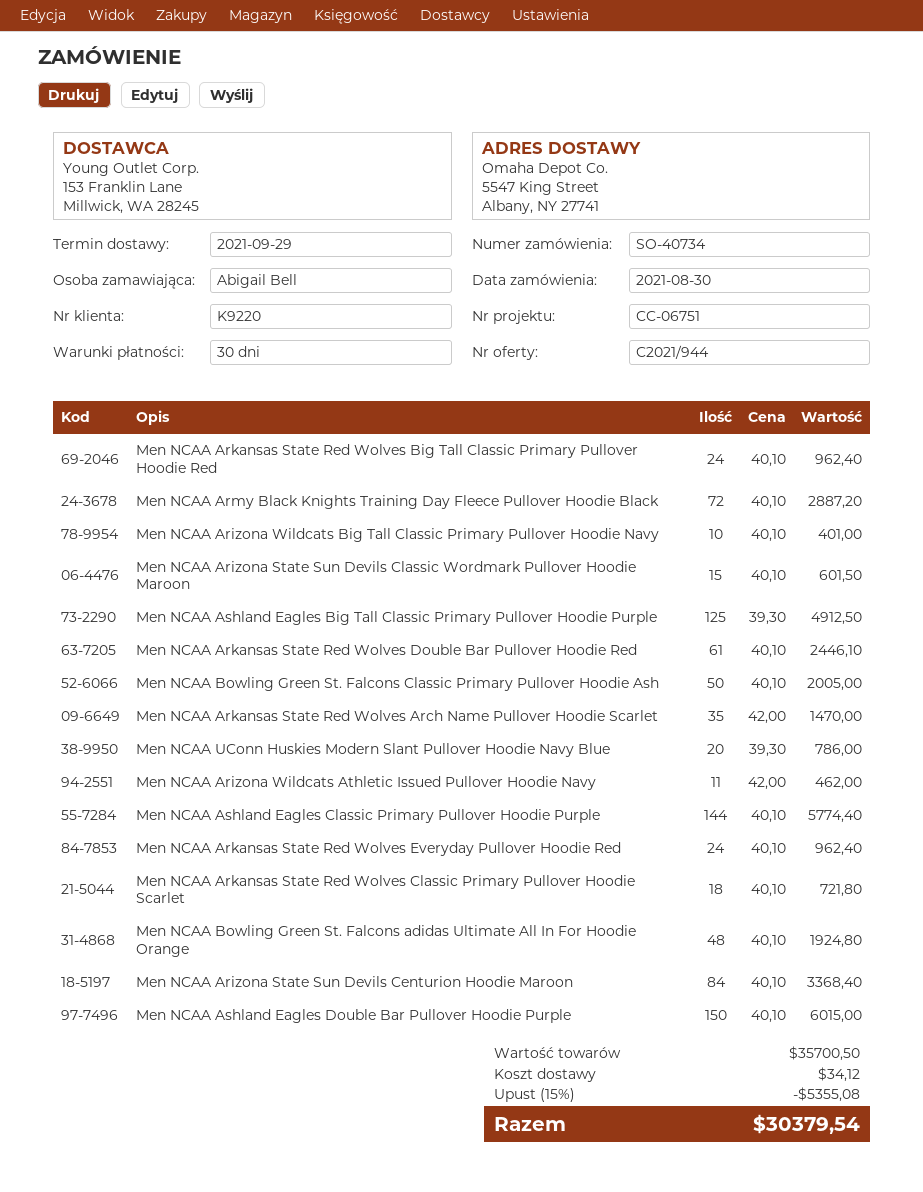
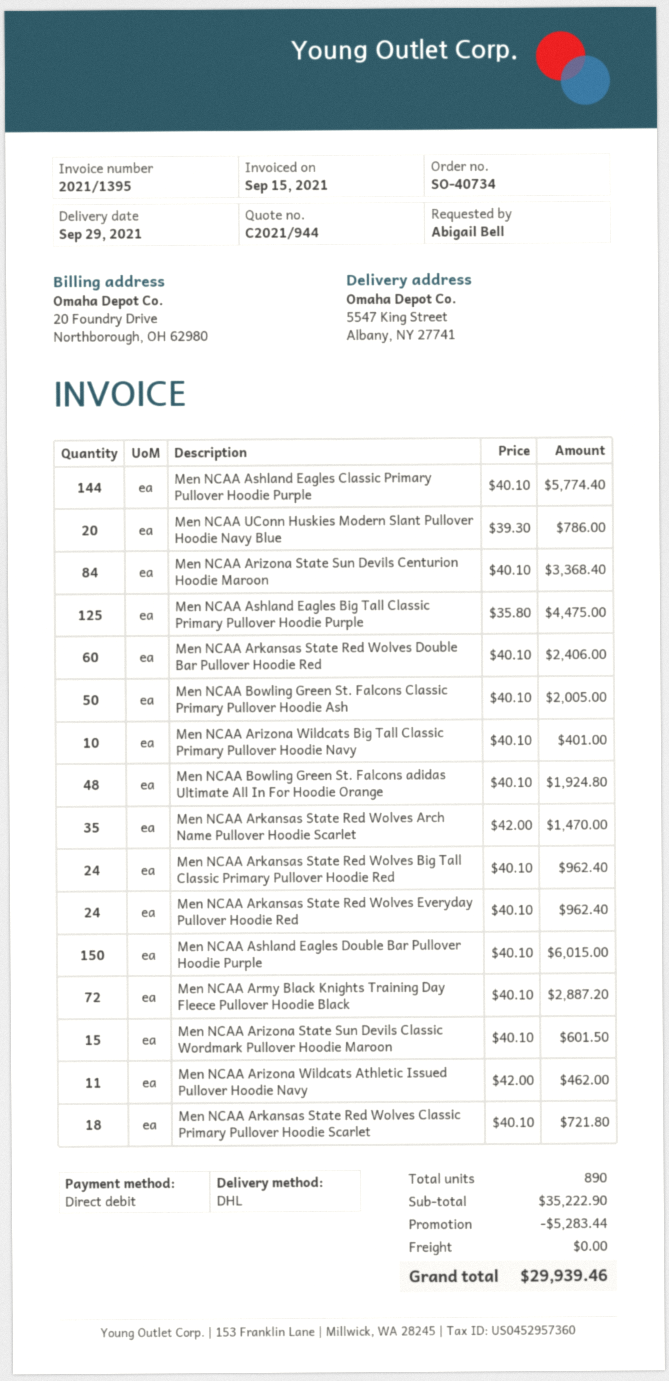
Men NCAA Ashland Eagles Big Tall Classic Primary Pullover Hoodie Purple: 125 x 39.30 = 4912.50 -> 125 x 35.80 = 4475.00
Men NCAA Arkansas State Red Wolves Double Bar Pullover Hoodie Red: 61 x 40.10 = 2446.10 -> 60 x 40.10 = 2406.00
subtotal: 35700.50 -> 35222.90
discount: 5355.08 -> 5283.44
shipping: 34.12 -> 0.00
total: 30379.54 -> 29939.46

